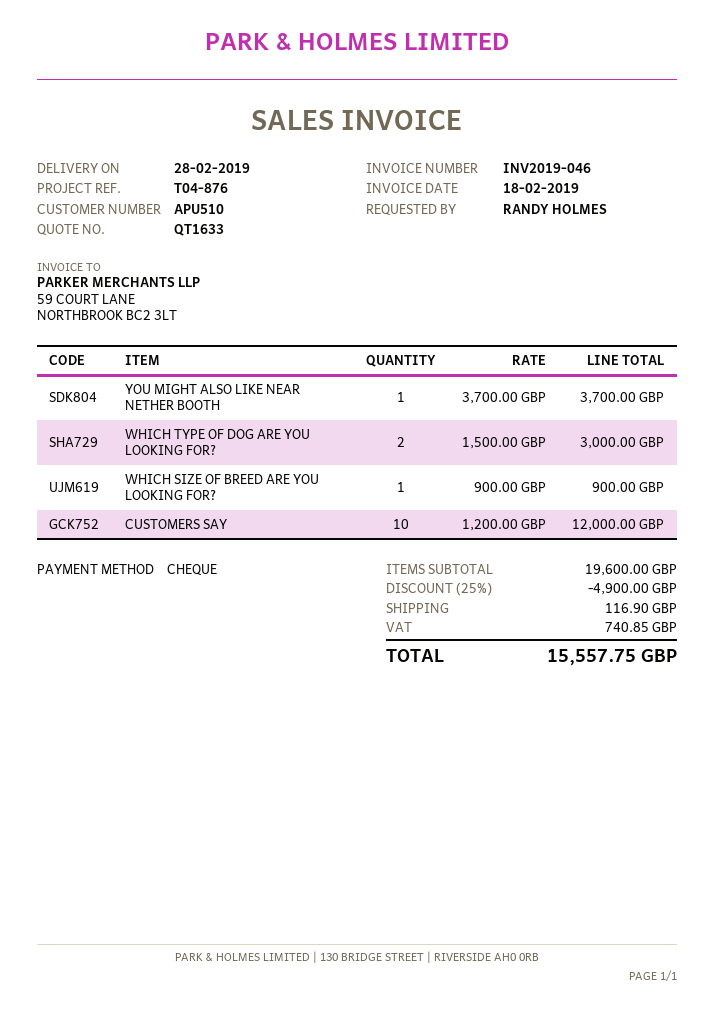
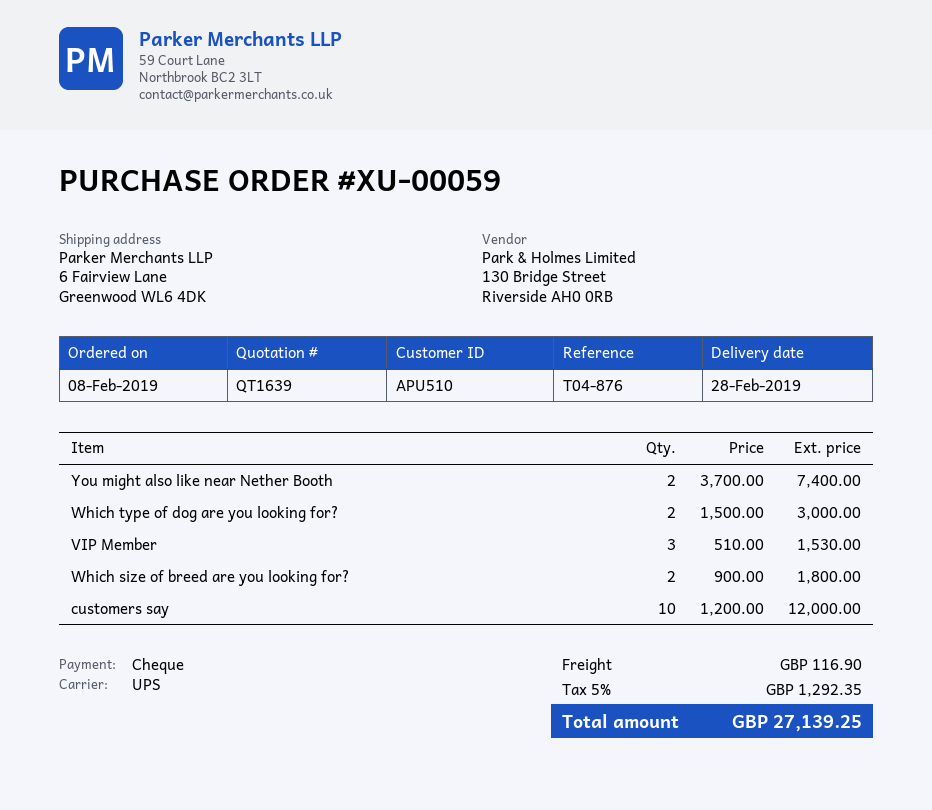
quote number: QT1633 -> QT1639
YOU MIGHT ALSO LIKE NEAR NETHER BOOTH: 1 x 3700.00 = 3700.00 -> 2 x 3700.00 = 7400.00
WHICH SIZE OF BREED ARE YOU LOOKING FOR?: 1 x 900.00 = 900.00 -> 2 x 900.00 = 1800.00
VIP Member: none -> 3 x 510.00 = 1530.00
discount: 25% = 4900.00 -> none
tax: 740.85 -> 1292.35
total: 15557.75 -> 27139.25

